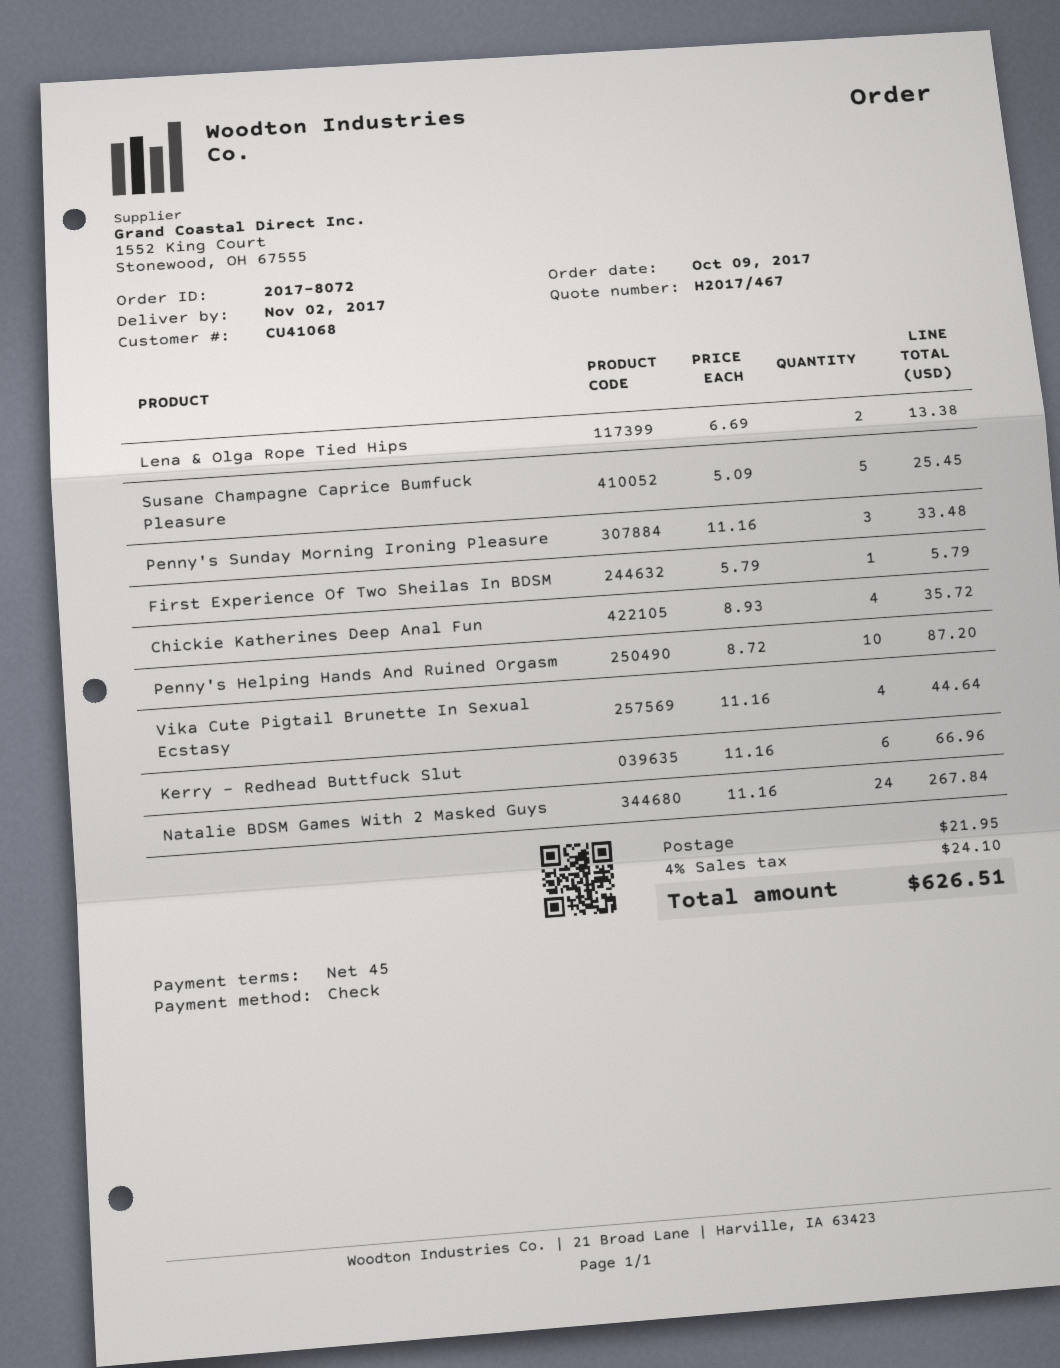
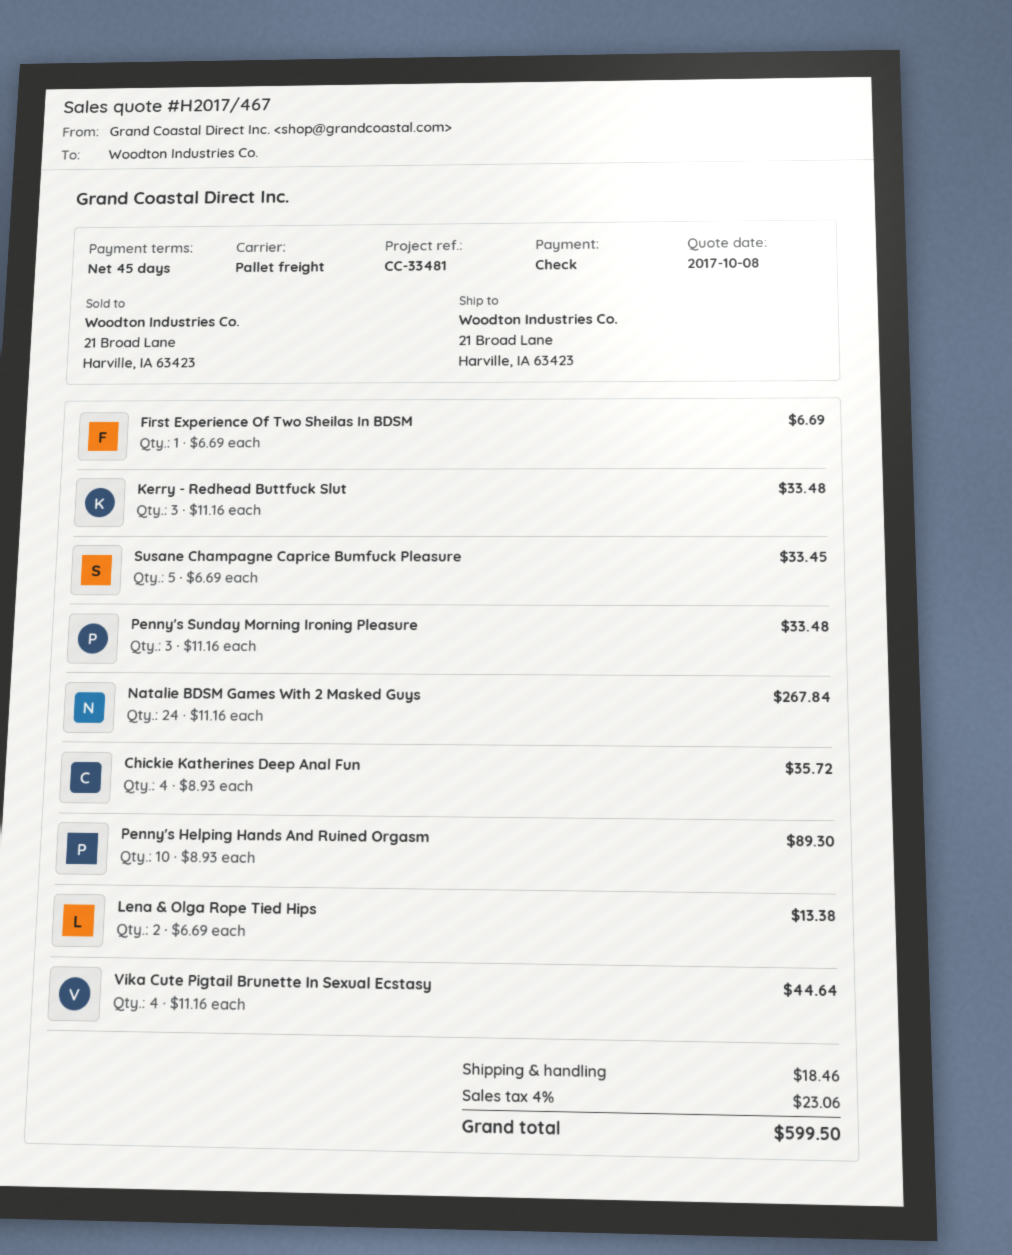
Susane Champagne Caprice Bumfuck Pleasure: 5 x 5.09 = 25.45 -> 5 x 6.69 = 33.45
First Experience Of Two Sheilas In BDSM: 1 x 5.79 = 5.79 -> 1 x 6.69 = 6.69
Penny's Helping Hands And Ruined Orgasm: 10 x 8.72 = 87.20 -> 10 x 8.93 = 89.30
Kerry - Redhead Buttfuck Slut: 6 x 11.16 = 66.96 -> 3 x 11.16 = 33.48
shipping: 21.95 -> 18.46
tax: 4% = 24.10 -> 4% = 23.06
total: 626.51 -> 599.50

